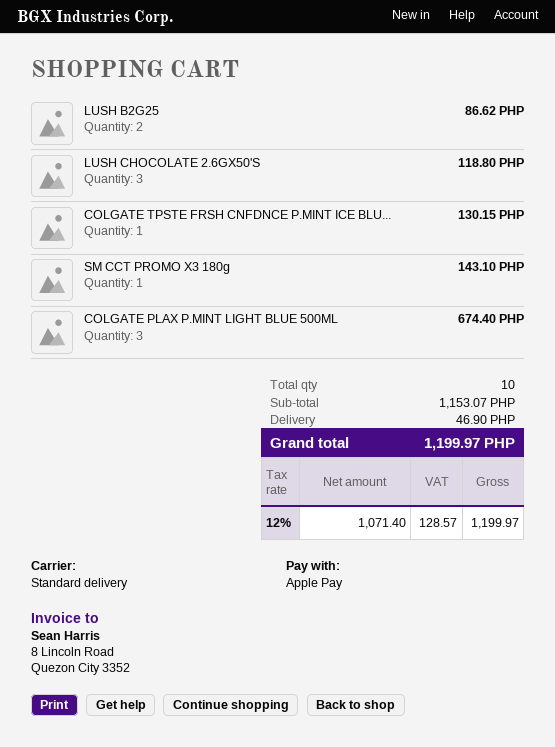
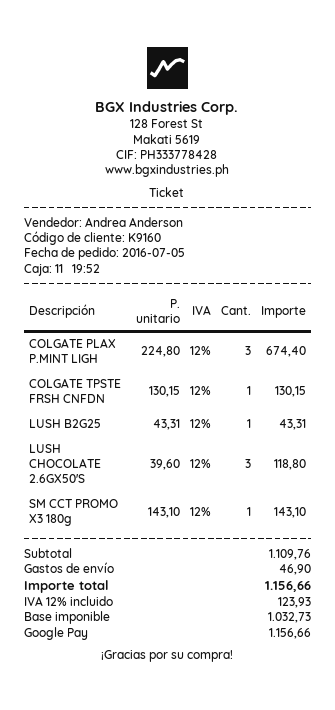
payment method: Apple Pay -> Google Pay
LUSH B2G25: 2 for 86.62 -> 1 for 43.31
subtotal: 1153.07 -> 1109.76
net: 1071.40 -> 1032.73
tax: 12% = 128.57 -> 12% = 123.93
total: 1199.97 -> 1156.66

